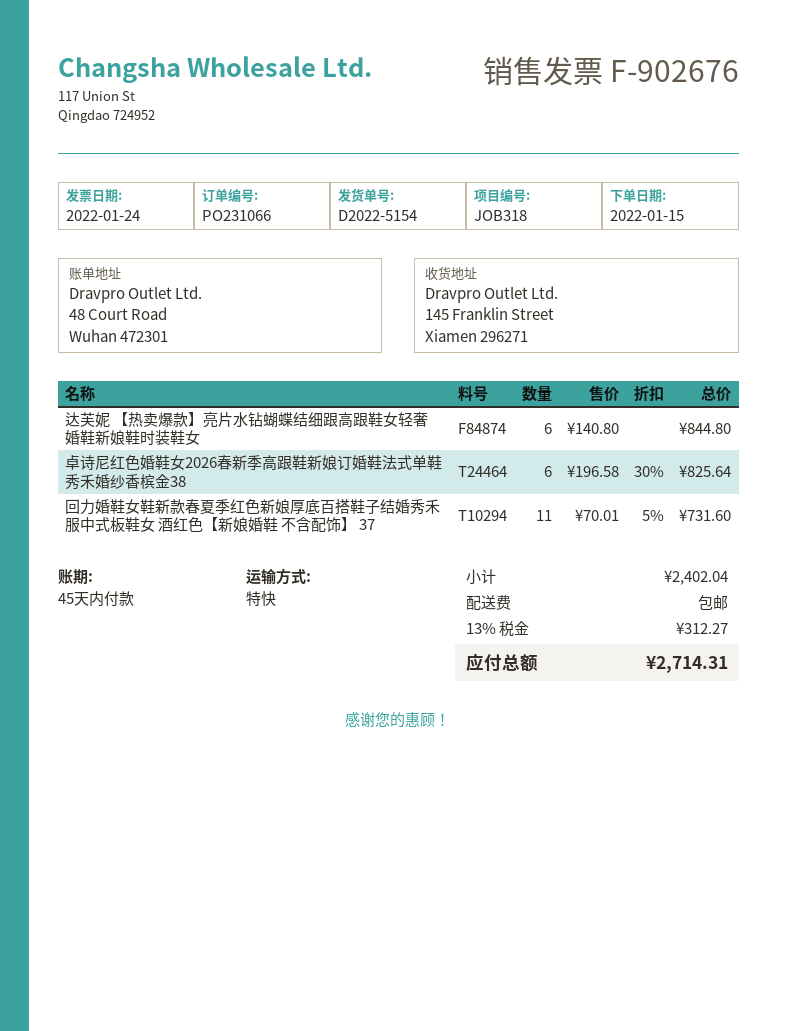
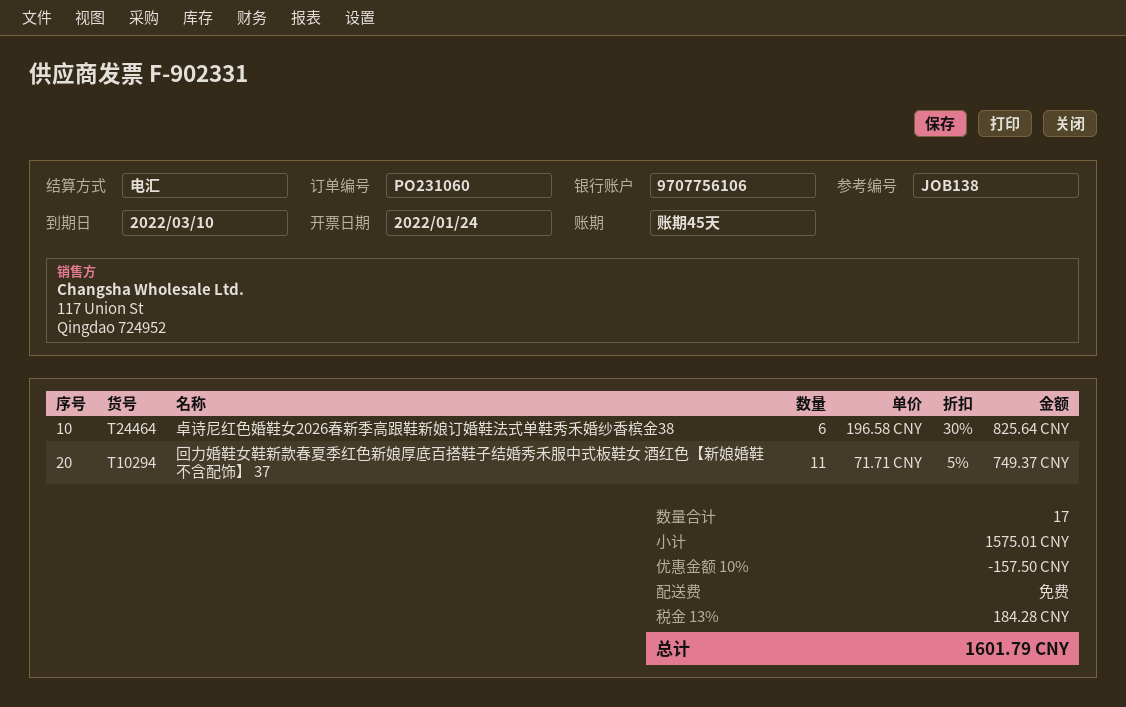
order number: PO231066 -> PO231060
invoice number: F-902676 -> F-902331
reference: JOB318 -> JOB138
达芙妮 【热卖爆款】亮片水钻蝴蝶结细跟高跟鞋女轻奢婚鞋新娘鞋时装鞋女: 6 x 140.80 = 844.80 -> none
回力婚鞋女鞋新款春夏季红色新娘厚底百搭鞋子结婚秀禾服中式板鞋女 酒红色【新娘婚鞋 不含配饰】 37: 11 x 70.01 - 5% = 731.60 -> 11 x 71.71 - 5% = 749.37
subtotal: 2402.04 -> 1575.01
discount: none -> 10% = 157.50
tax: 13% = 312.27 -> 13% = 184.28
total: 2714.31 -> 1601.79

